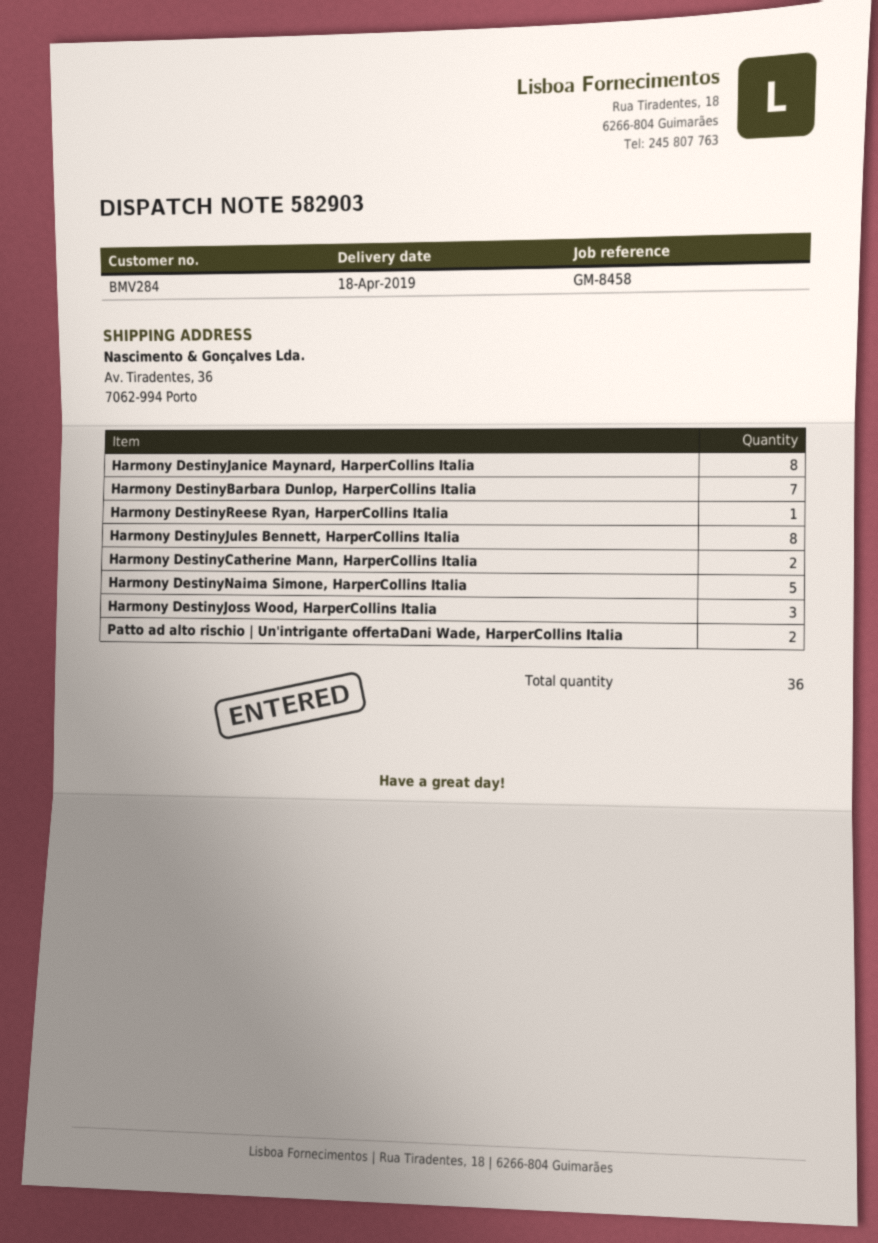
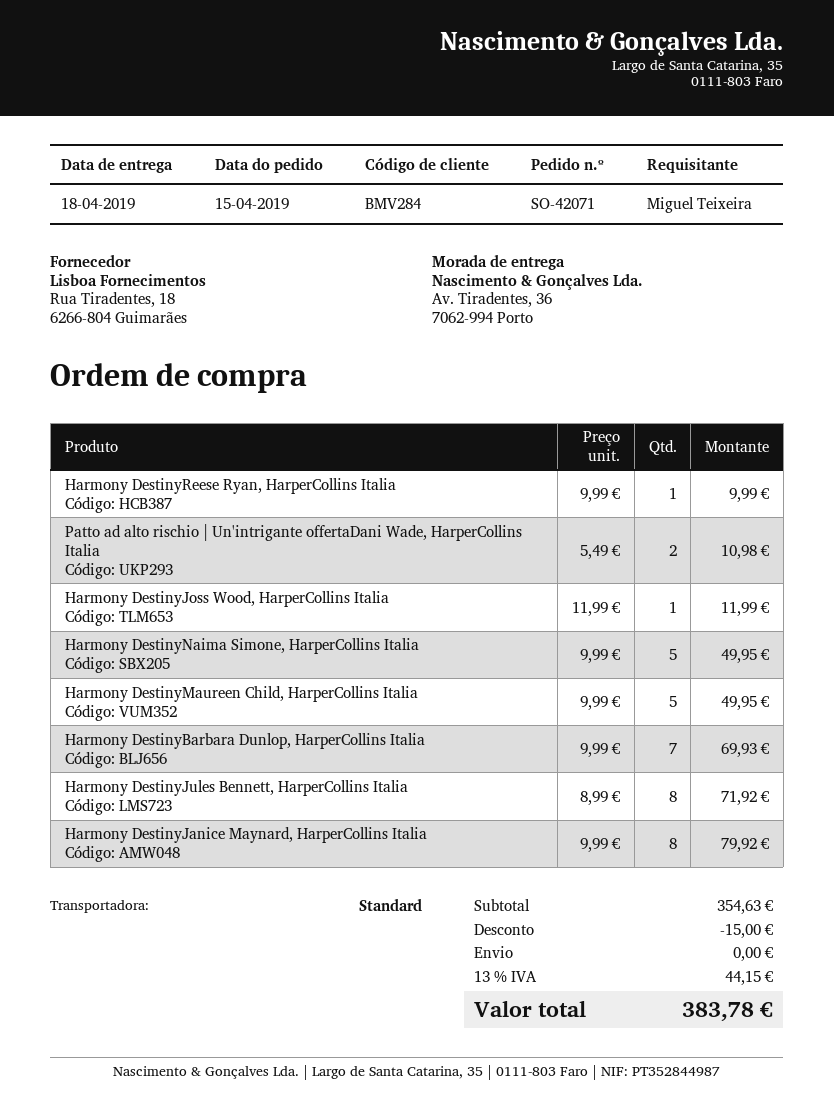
Harmony DestinyCatherine Mann, HarperCollins Italia: 2 -> none
Harmony DestinyJoss Wood, HarperCollins Italia: 3 -> 1
Harmony DestinyMaureen Child, HarperCollins Italia: none -> 5

